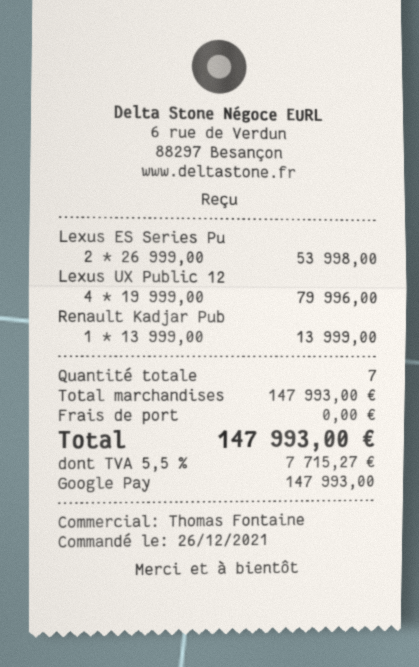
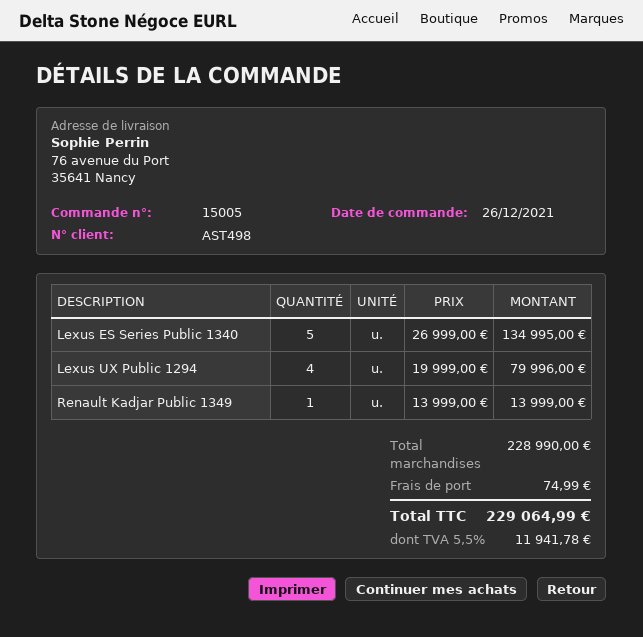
Lexus ES Series Pu: 2 x 26999.00 = 53998.00 -> 5 x 26999.00 = 134995.00
subtotal: 147993.00 -> 228990.00
shipping: 0.00 -> 74.99
tax: 5.5% = 7715.27 -> 5.5% = 11941.78
total: 147993.00 -> 229064.99

